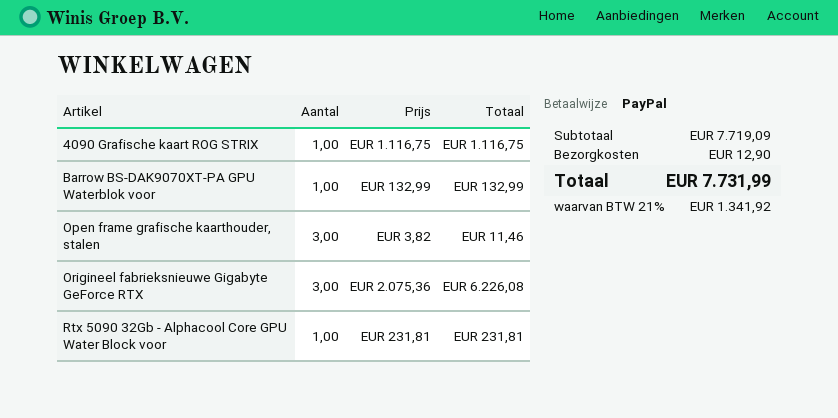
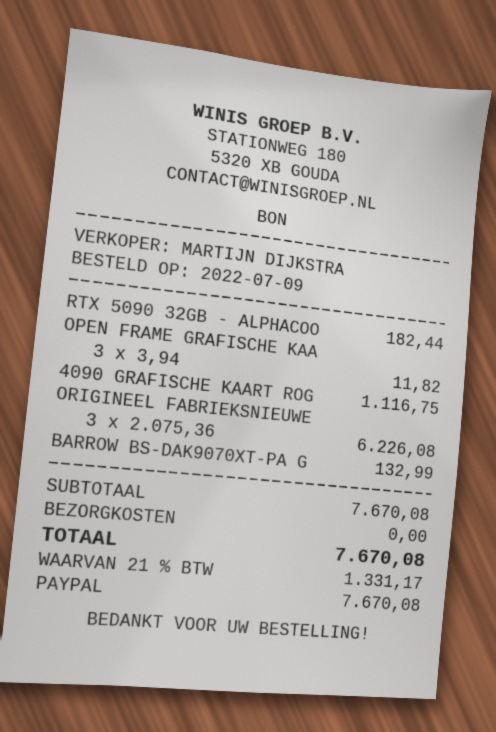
Open frame grafische kaarthouder, stalen: 3 x 3.82 = 11.46 -> 3 x 3.94 = 11.82
Rtx 5090 32Gb - Alphacool Core GPU Water Block voor: 1 x 231.81 = 231.81 -> 1 x 182.44 = 182.44
subtotal: 7719.09 -> 7670.08
shipping: 12.90 -> 0.00
tax: 21% = 1341.92 -> 21% = 1331.17
total: 7731.99 -> 7670.08

